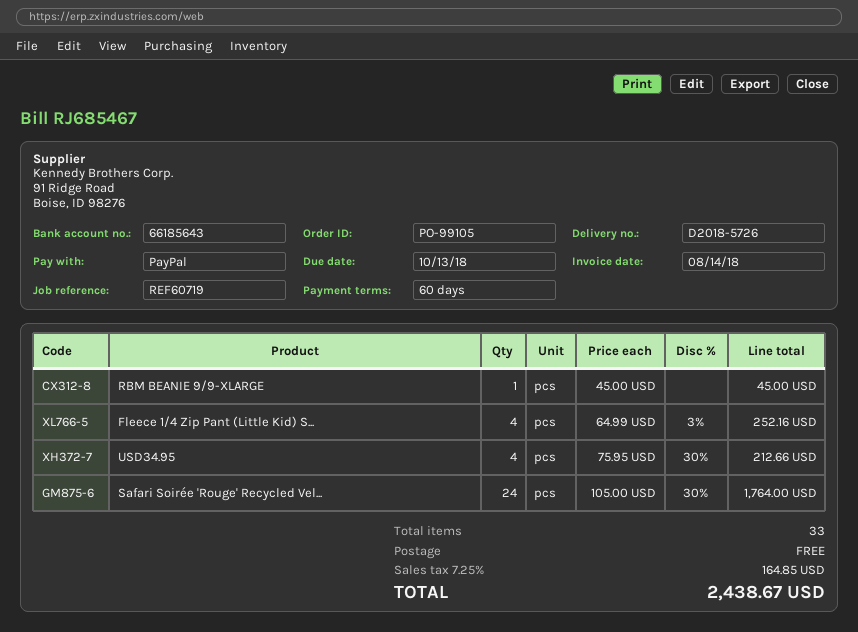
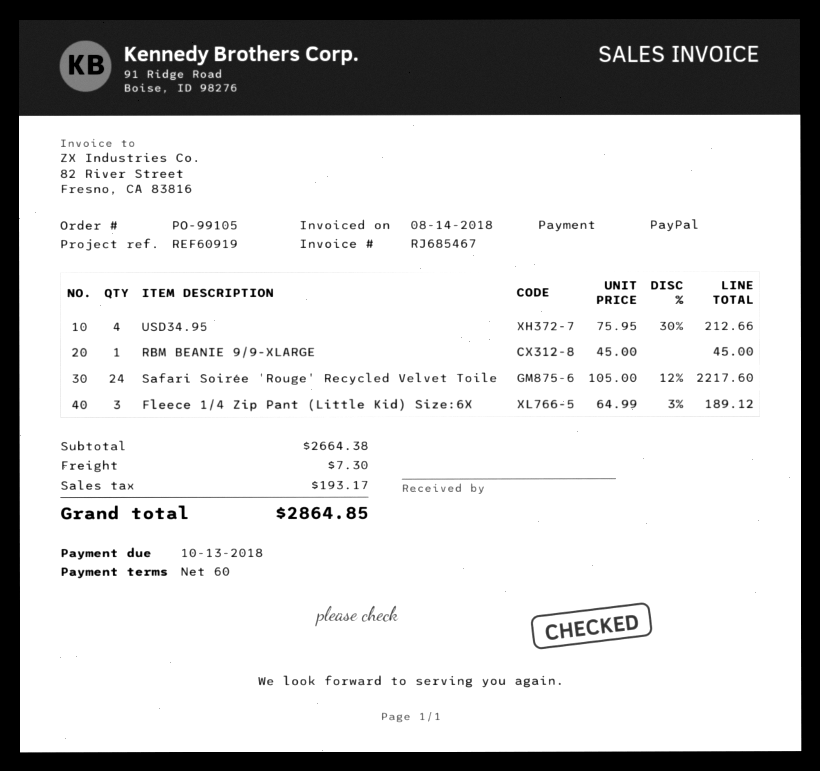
reference: REF60719 -> REF60919
Fleece 1/4 Zip Pant (Little Kid) S...: 4 x 64.99 - 3% = 252.16 -> 3 x 64.99 - 3% = 189.12
Safari Soirée 'Rouge' Recycled Vel...: 24 x 105.00 - 30% = 1764.00 -> 24 x 105.00 - 12% = 2217.60
shipping: 0.00 -> 7.30
tax: 164.85 -> 193.17
total: 2438.67 -> 2864.85

